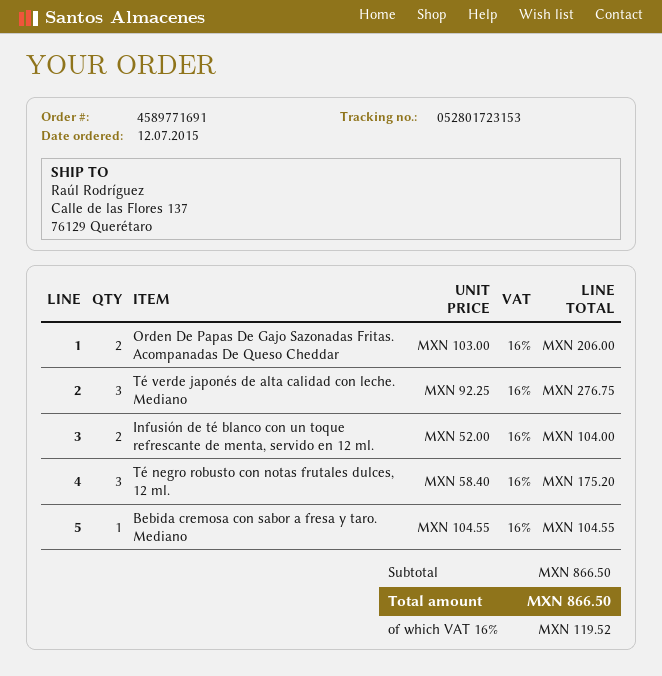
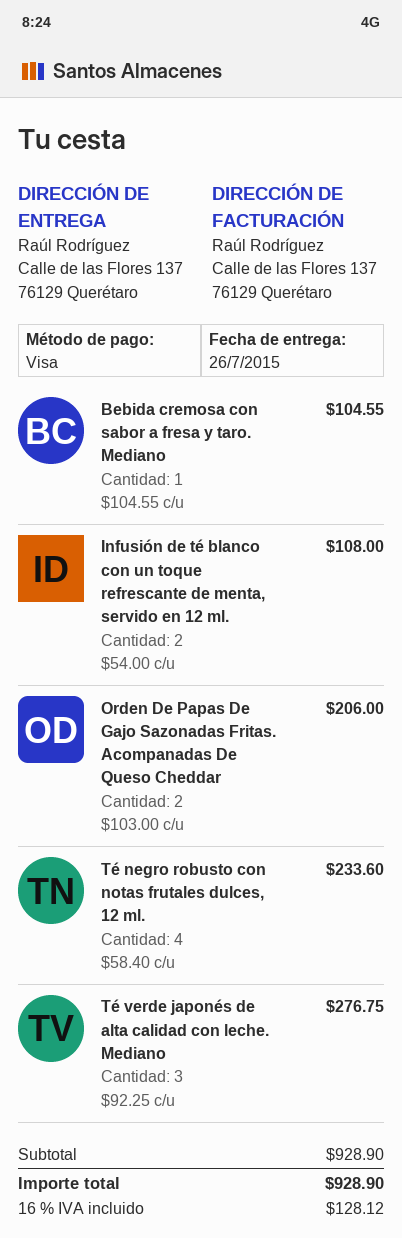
Infusión de té blanco con un toque refrescante de menta, servido en 12 ml.: 2 x 52.00 = 104.00 -> 2 x 54.00 = 108.00
Té negro robusto con notas frutales dulces, 12 ml.: 3 x 58.40 = 175.20 -> 4 x 58.40 = 233.60
subtotal: 866.50 -> 928.90
tax: 16% = 119.52 -> 16% = 128.12
total: 866.50 -> 928.90

